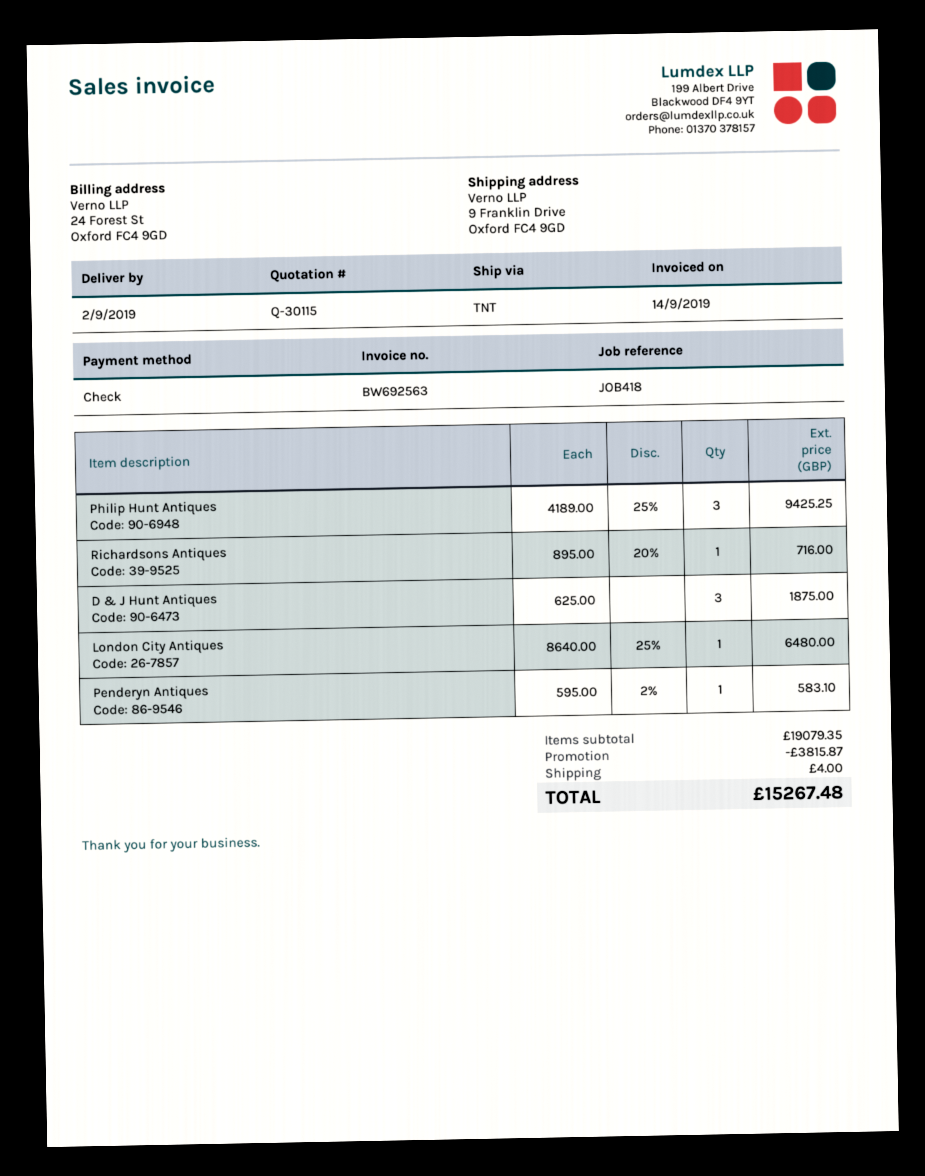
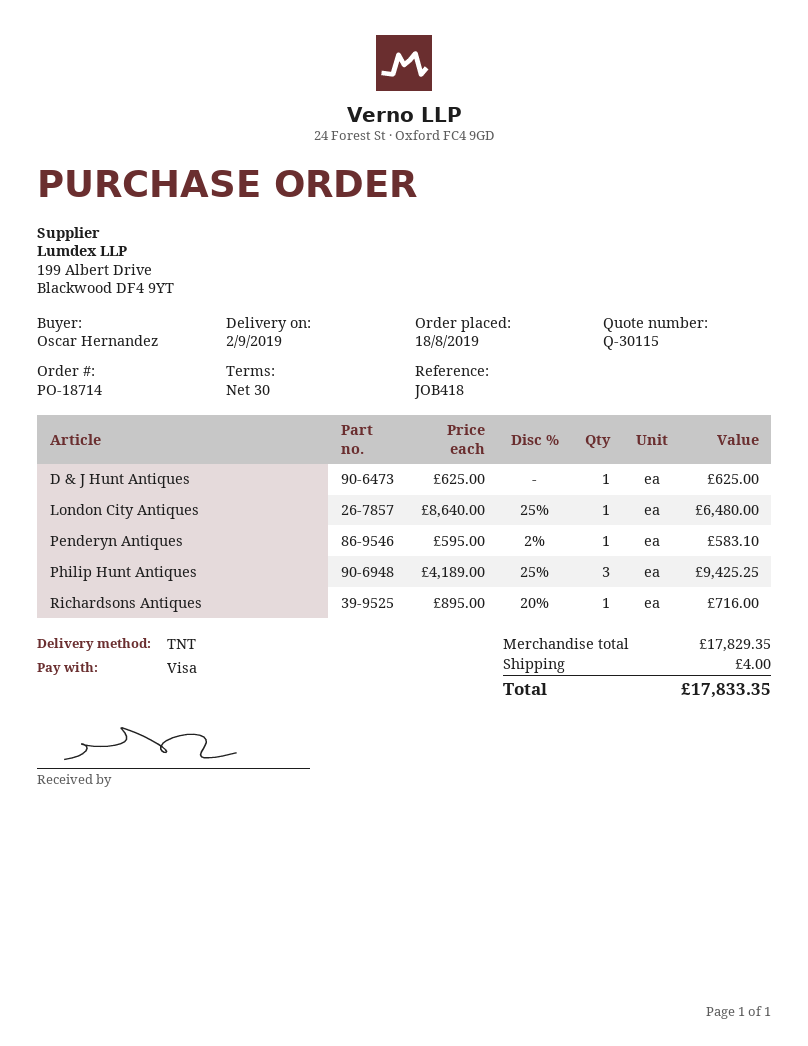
payment method: cheque -> Visa
D & J Hunt Antiques: 3 x 625.00 = 1875.00 -> 1 x 625.00 = 625.00
subtotal: 19079.35 -> 17829.35
discount: 3815.87 -> none
total: 15267.48 -> 17833.35

